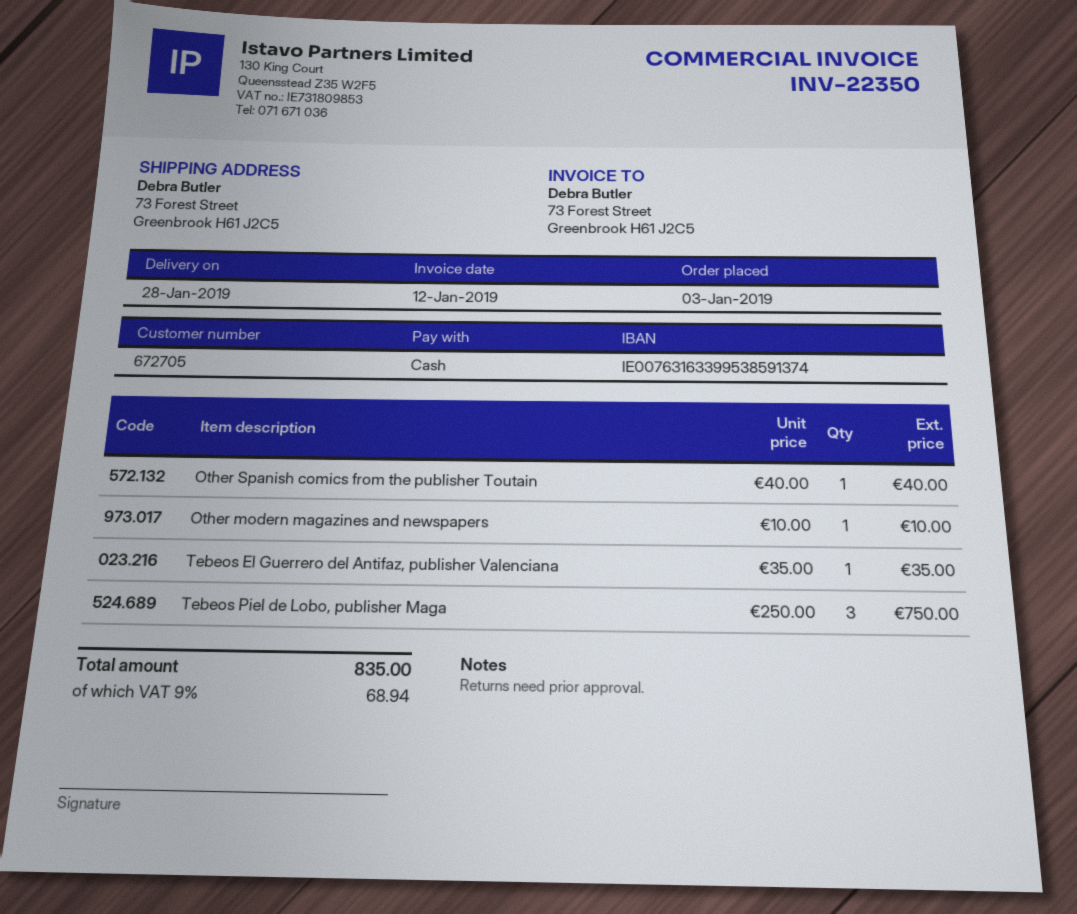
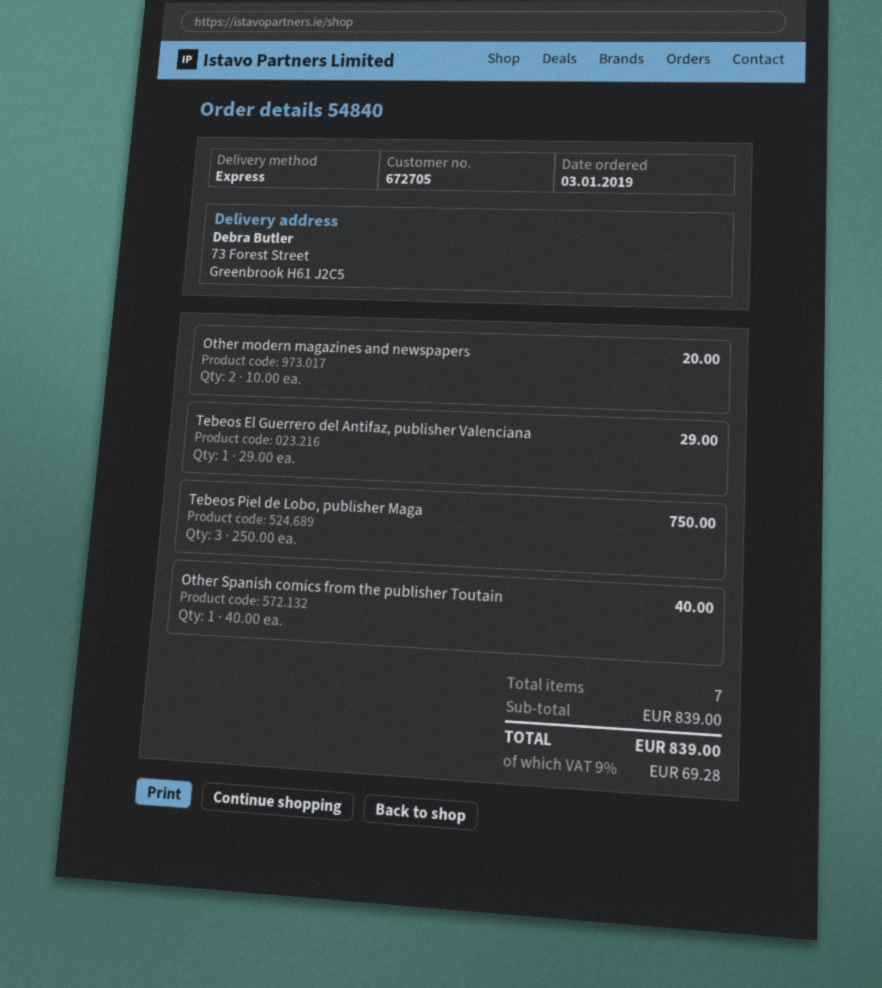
Other modern magazines and newspapers: 1 x 10.00 = 10.00 -> 2 x 10.00 = 20.00
Tebeos El Guerrero del Antifaz, publisher Valenciana: 1 x 35.00 = 35.00 -> 1 x 29.00 = 29.00
tax: 9% = 68.94 -> 9% = 69.28
total: 835.00 -> 839.00

